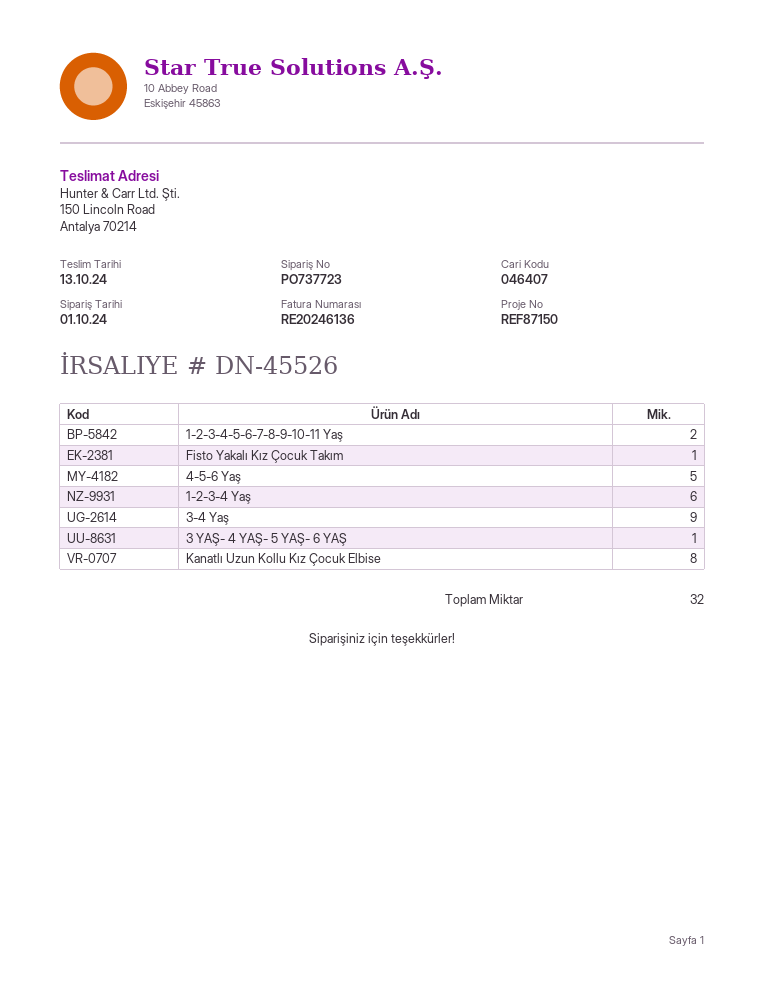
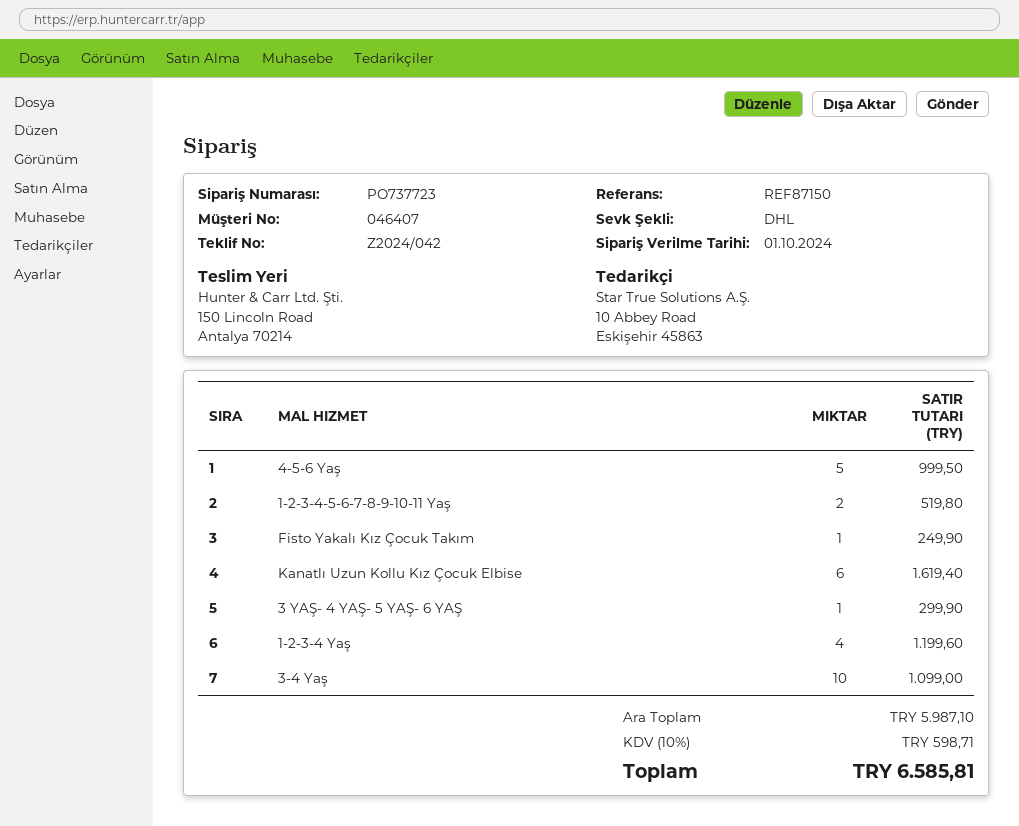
1-2-3-4 Yaş: 6 -> 4
3-4 Yaş: 9 -> 10
Kanatlı Uzun Kollu Kız Çocuk Elbise: 8 -> 6

